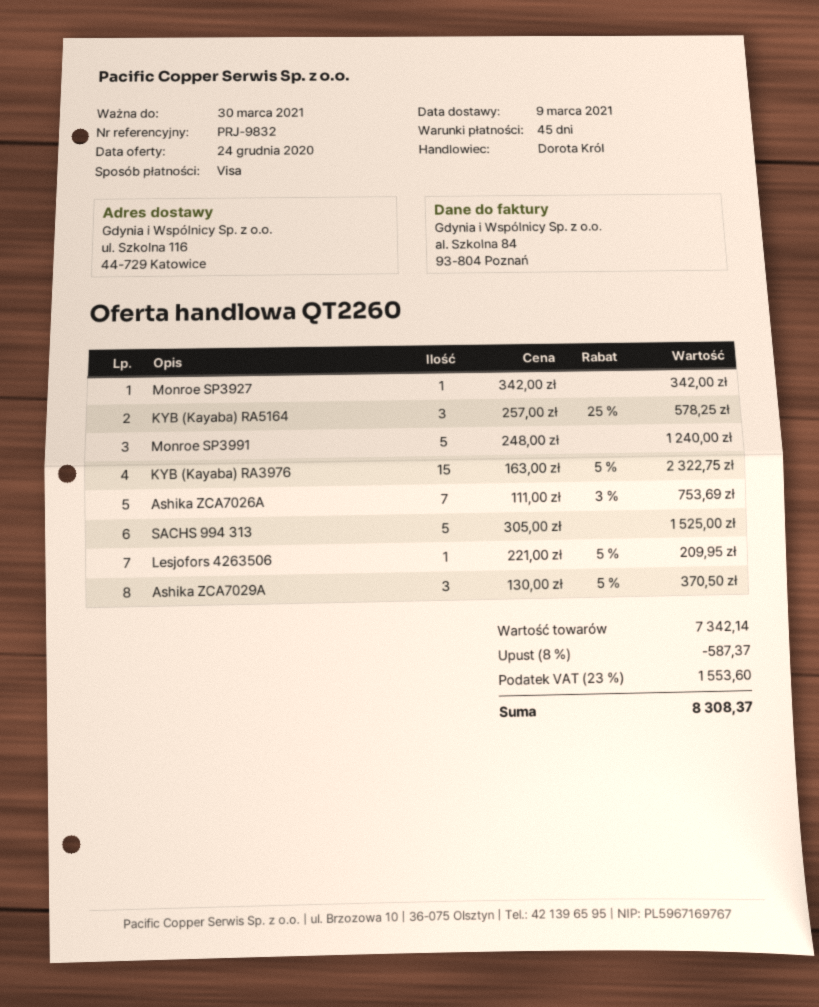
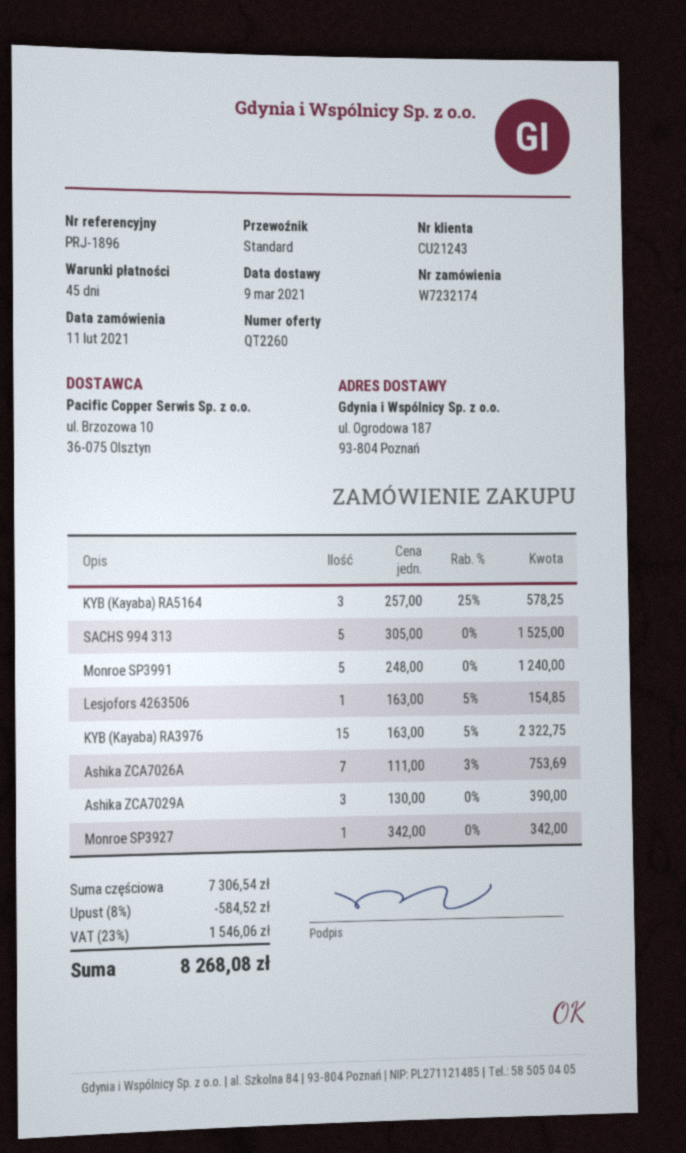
reference: PRJ-9832 -> PRJ-1896
ship to: ul. Szkolna 116, 44-729 Katowice -> ul. Ogrodowa 187, 93-804 Poznań
Lesjofors 4263506: 1 x 221.00 - 5% = 209.95 -> 1 x 163.00 - 5% = 154.85
Ashika ZCA7029A: 3 x 130.00 - 5% = 370.50 -> 3 x 130.00 = 390.00
subtotal: 7342.14 -> 7306.54
discount: 8% = 587.37 -> 8% = 584.52
tax: 23% = 1553.60 -> 23% = 1546.06
total: 8308.37 -> 8268.08

